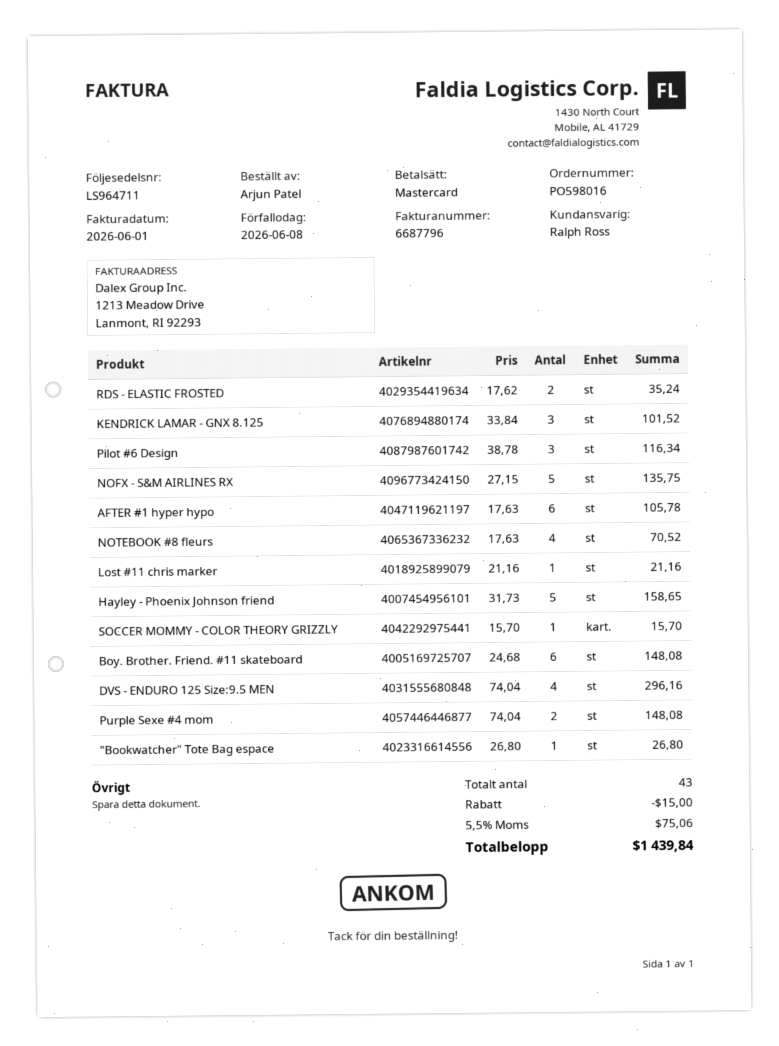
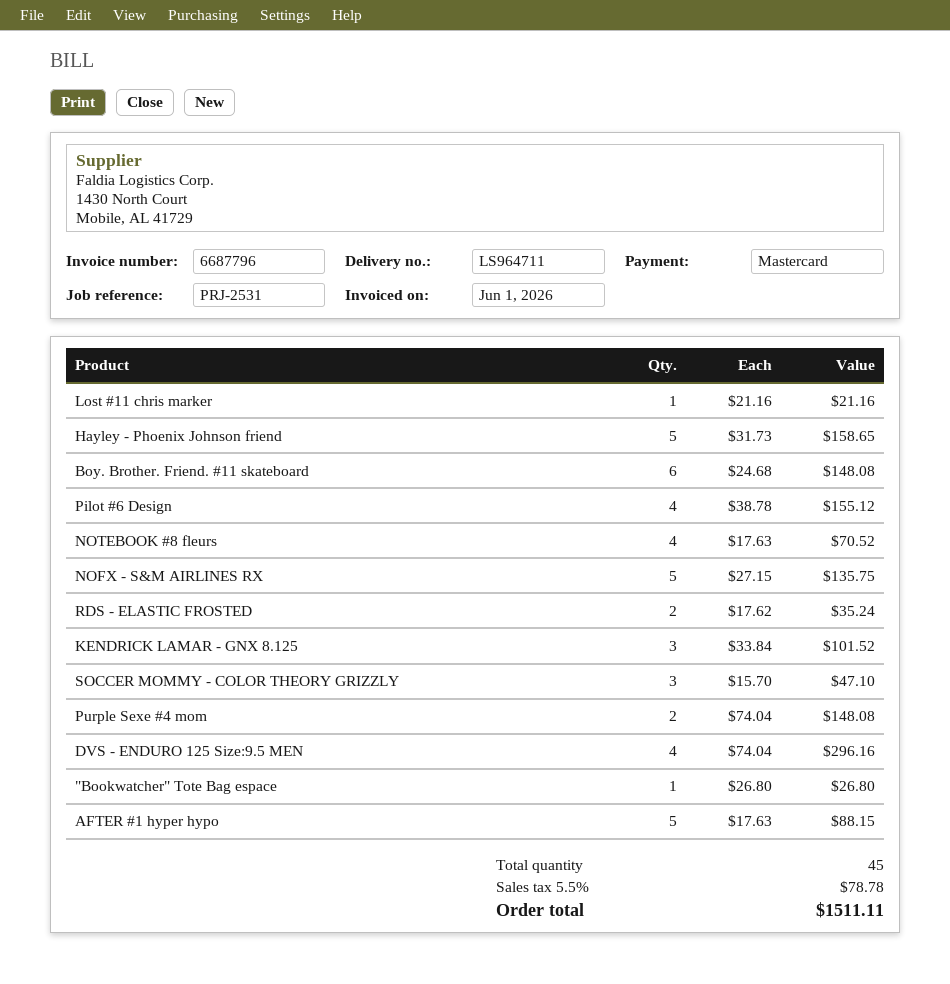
Pilot #6 Design: 3 x 38.78 = 116.34 -> 4 x 38.78 = 155.12
AFTER #1 hyper hypo: 6 x 17.63 = 105.78 -> 5 x 17.63 = 88.15
SOCCER MOMMY - COLOR THEORY GRIZZLY: 1 x 15.70 = 15.70 -> 3 x 15.70 = 47.10
total quantity: 43 -> 45
discount: 15.00 -> none
tax: 5.5% = 75.06 -> 5.5% = 78.78
total: 1439.84 -> 1511.11

